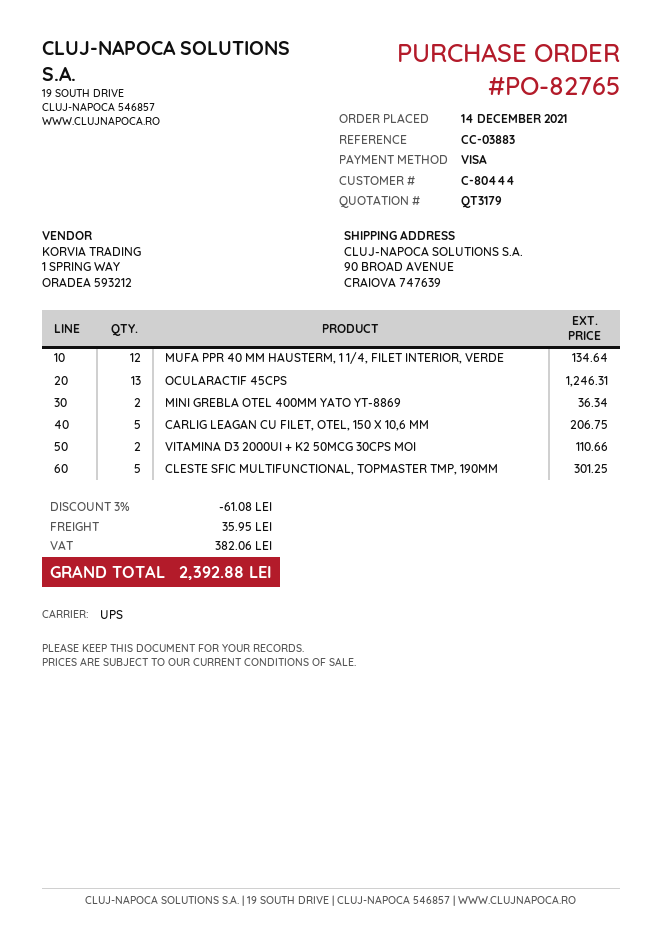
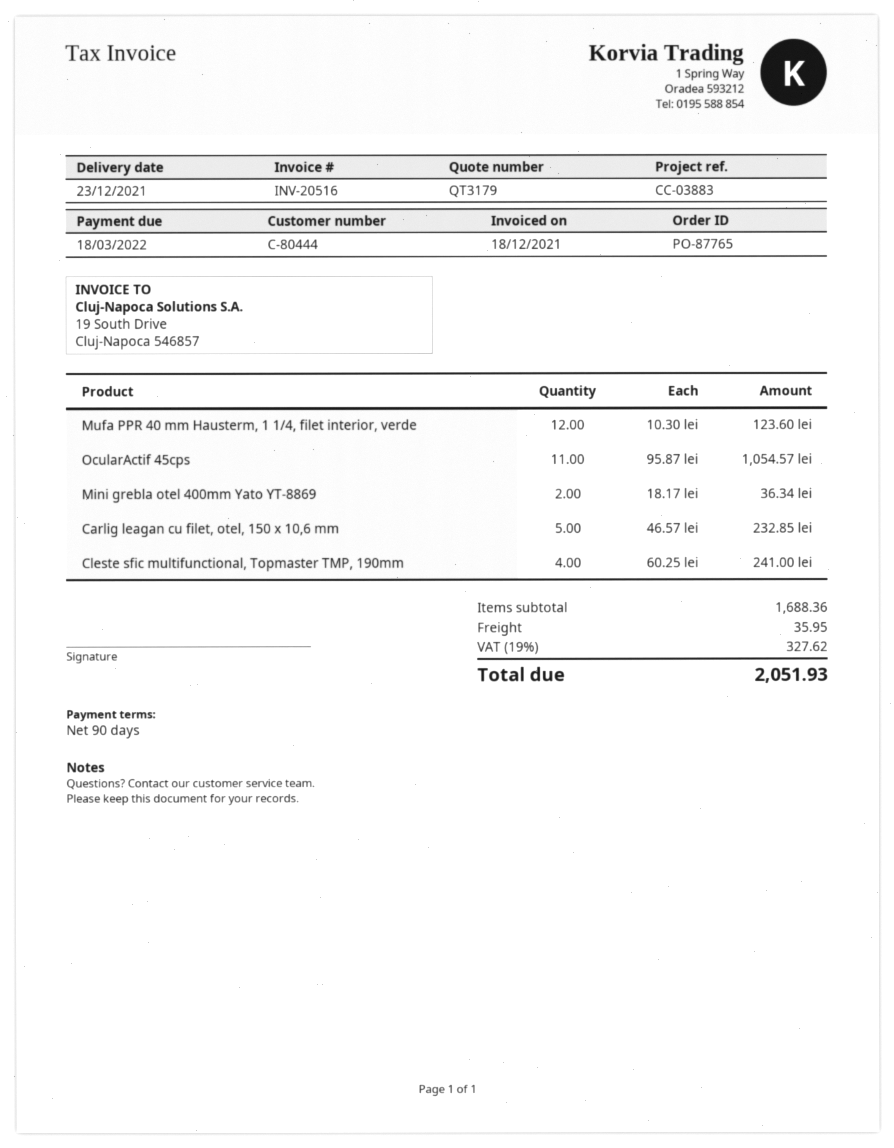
order number: PO-82765 -> PO-87765
MUFA PPR 40 MM HAUSTERM, 1 1/4, FILET INTERIOR, VERDE: 12 for 134.64 -> 12 for 123.60
OCULARACTIF 45CPS: 13 for 1246.31 -> 11 for 1054.57
CARLIG LEAGAN CU FILET, OTEL, 150 X 10,6 MM: 5 for 206.75 -> 5 for 232.85
VITAMINA D3 2000UI + K2 50MCG 30CPS MOI: 2 for 110.66 -> none
CLESTE SFIC MULTIFUNCTIONAL, TOPMASTER TMP, 190MM: 5 for 301.25 -> 4 for 241.00
discount: 3% = 61.08 -> none
tax: 382.06 -> 327.62
total: 2392.88 -> 2051.93

